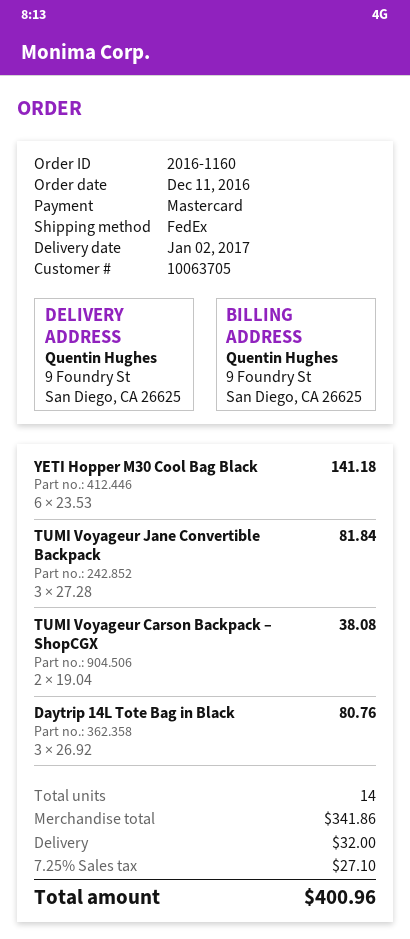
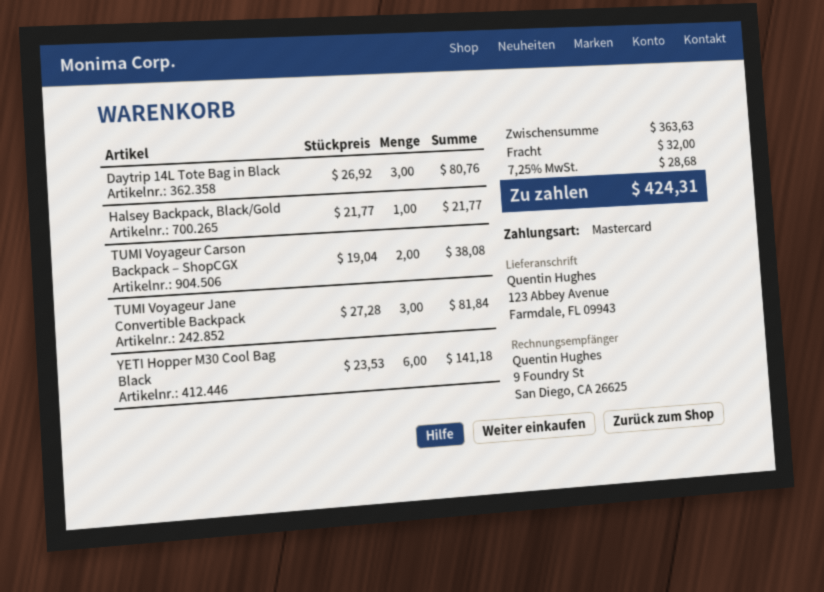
ship to: 9 Foundry St, San Diego, CA 26625 -> 123 Abbey Avenue, Farmdale, FL 09943
Halsey Backpack, Black/Gold: none -> 1 x 21.77 = 21.77
subtotal: 341.86 -> 363.63
tax: 7.25% = 27.10 -> 7.25% = 28.68
total: 400.96 -> 424.31

